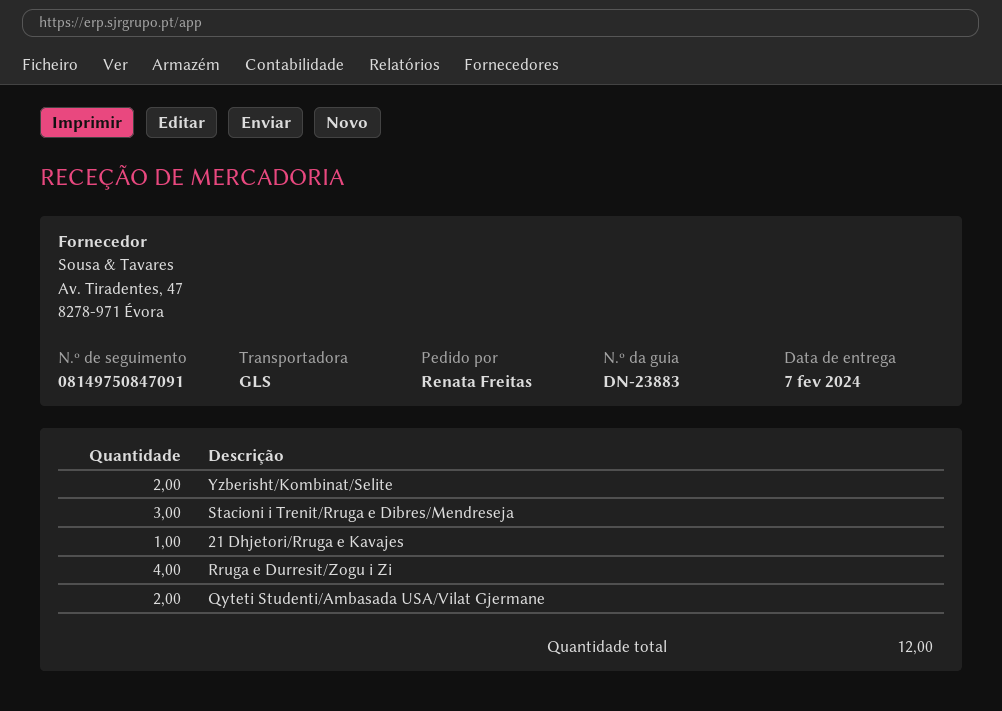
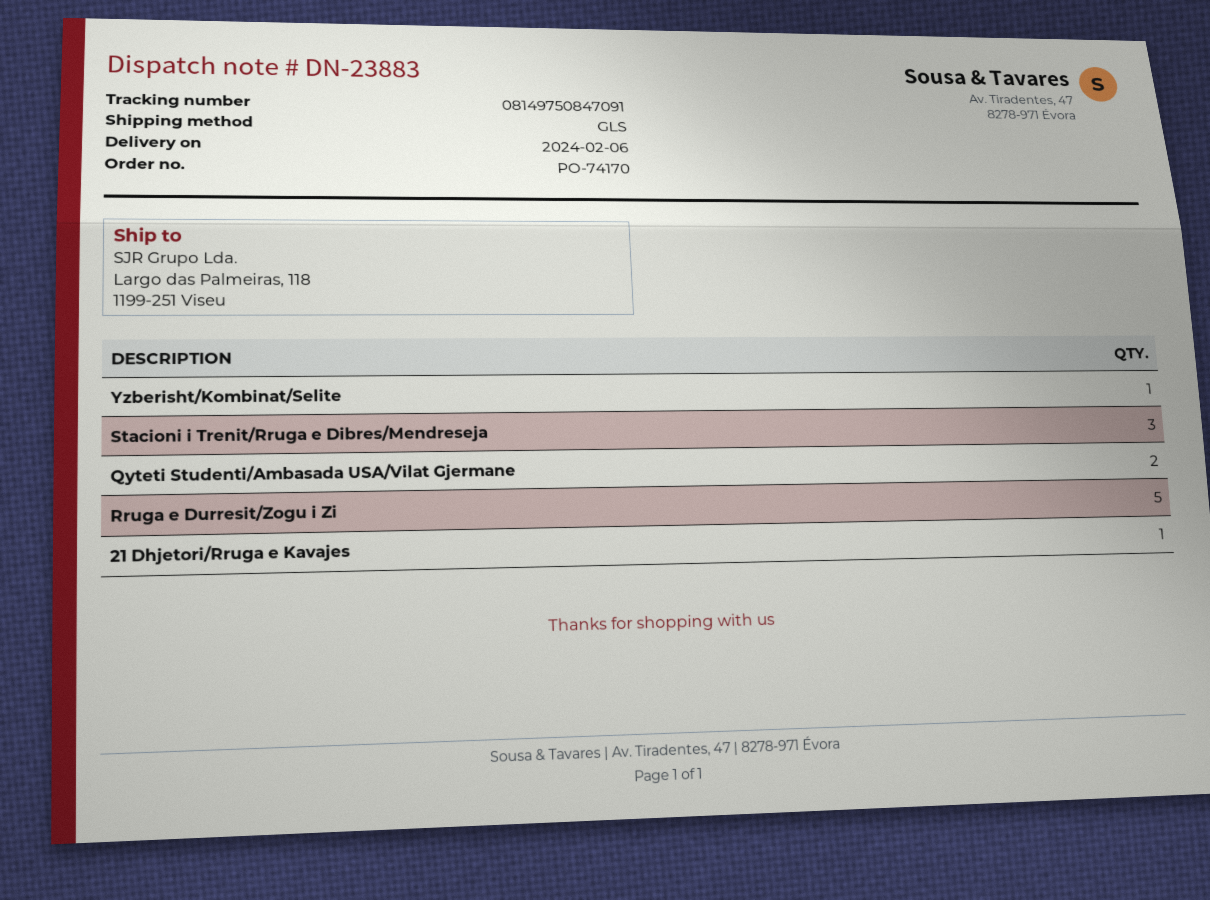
delivery date: 2024-02-07 -> 2024-02-06
Yzberisht/Kombinat/Selite: 2 -> 1
Rruga e Durresit/Zogu i Zi: 4 -> 5

